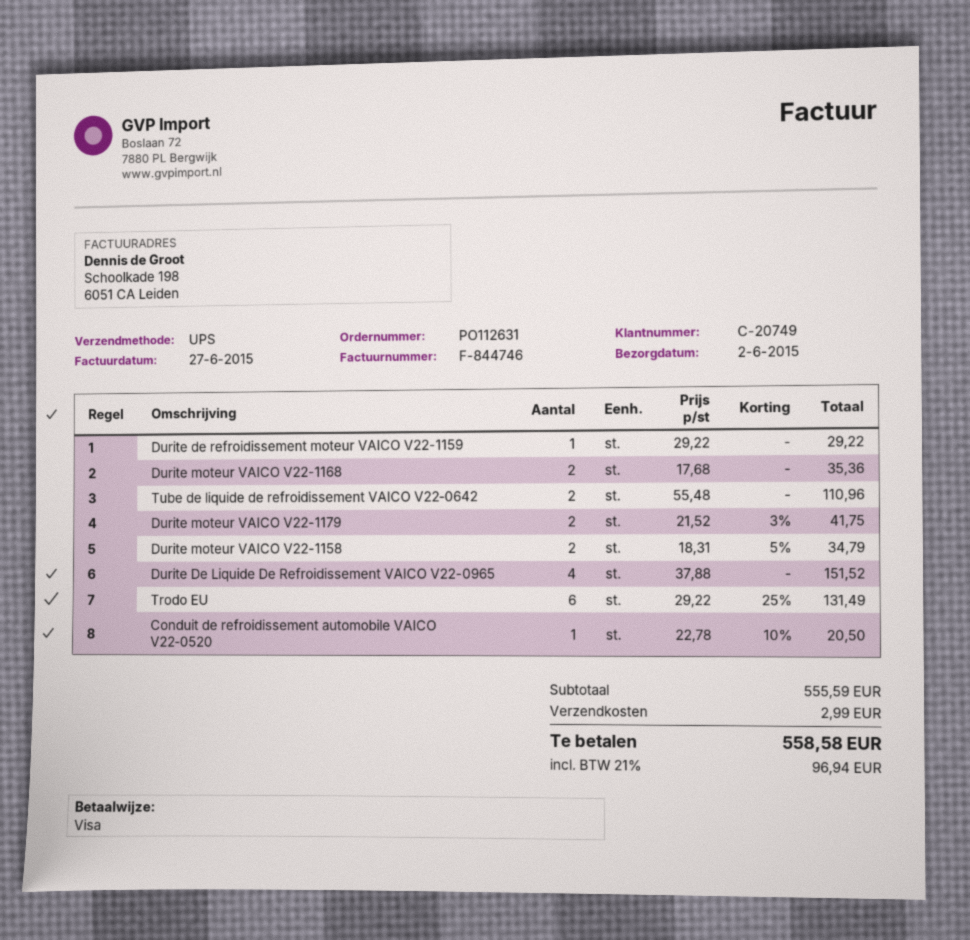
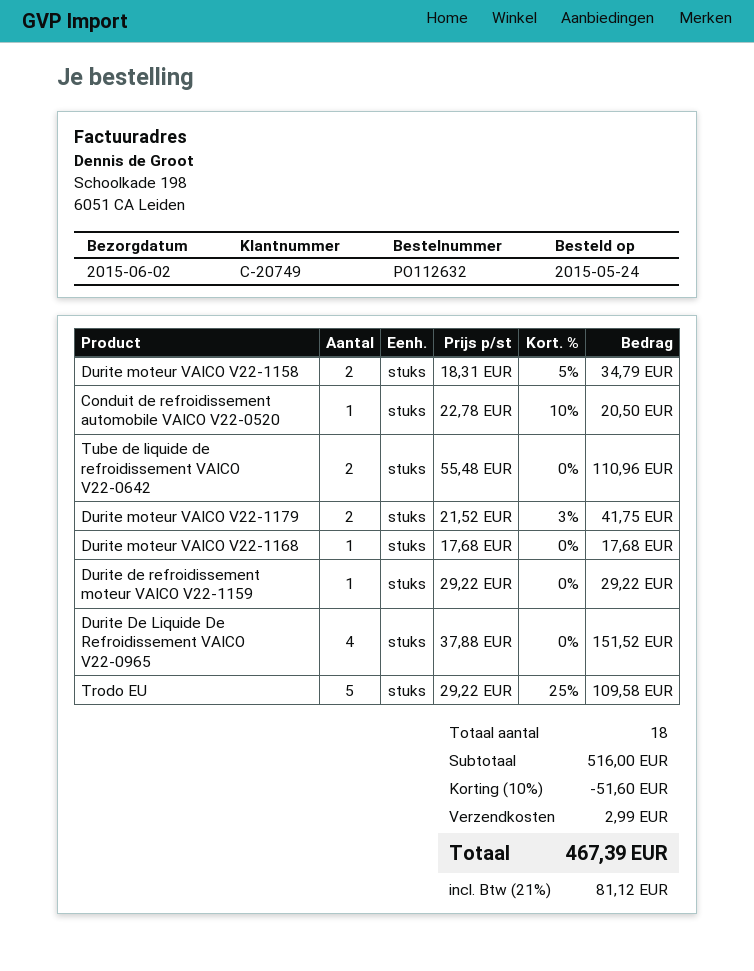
order number: PO112631 -> PO112632
Durite moteur VAICO V22-1168: 2 x 17.68 = 35.36 -> 1 x 17.68 = 17.68
Trodo EU: 6 x 29.22 - 25% = 131.49 -> 5 x 29.22 - 25% = 109.58
subtotal: 555.59 -> 516.00
discount: none -> 10% = 51.60
tax: 21% = 96.94 -> 21% = 81.12
total: 558.58 -> 467.39

